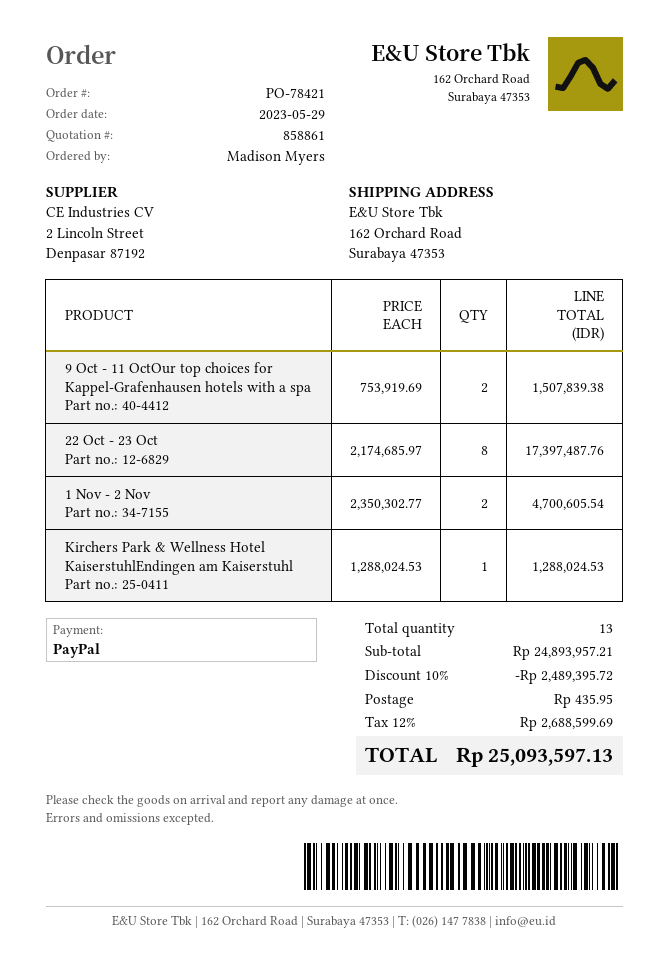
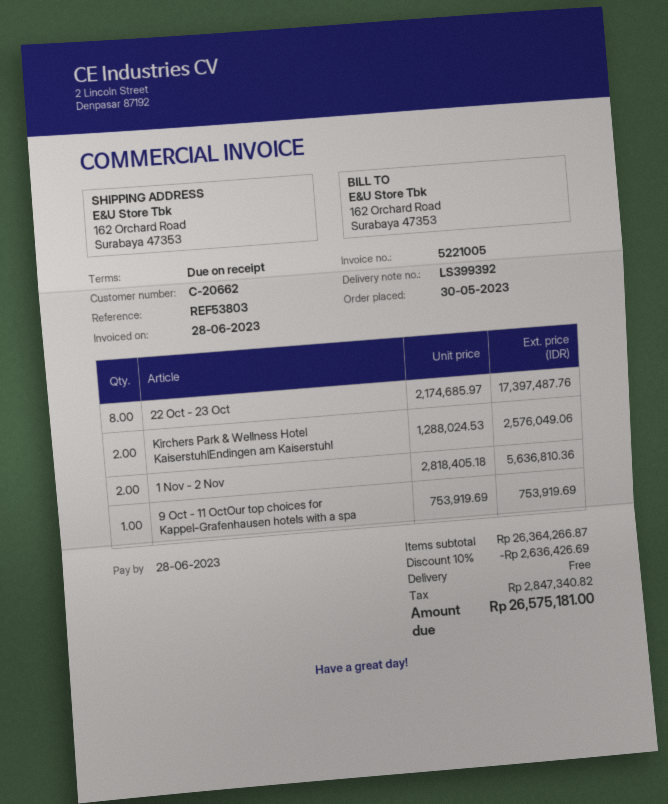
order date: 2023-05-29 -> 2023-05-30
9 Oct - 11 OctOur top choices for Kappel-Grafenhausen hotels with a spa: 2 x 753919.69 = 1507839.38 -> 1 x 753919.69 = 753919.69
1 Nov - 2 Nov: 2 x 2350302.77 = 4700605.54 -> 2 x 2818405.18 = 5636810.36
Kirchers Park & Wellness Hotel KaiserstuhlEndingen am Kaiserstuhl: 1 x 1288024.53 = 1288024.53 -> 2 x 1288024.53 = 2576049.06
subtotal: 24893957.21 -> 26364266.87
discount: 10% = 2489395.72 -> 10% = 2636426.69
shipping: 435.95 -> 0.00
tax: 2688599.69 -> 2847340.82
total: 25093597.13 -> 26575181.00

